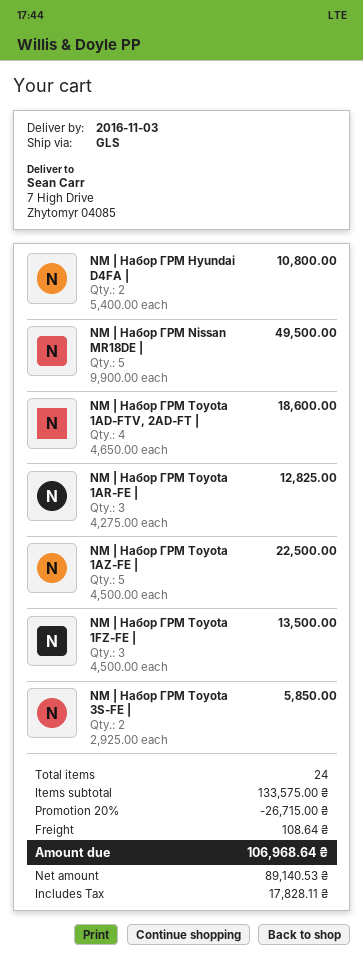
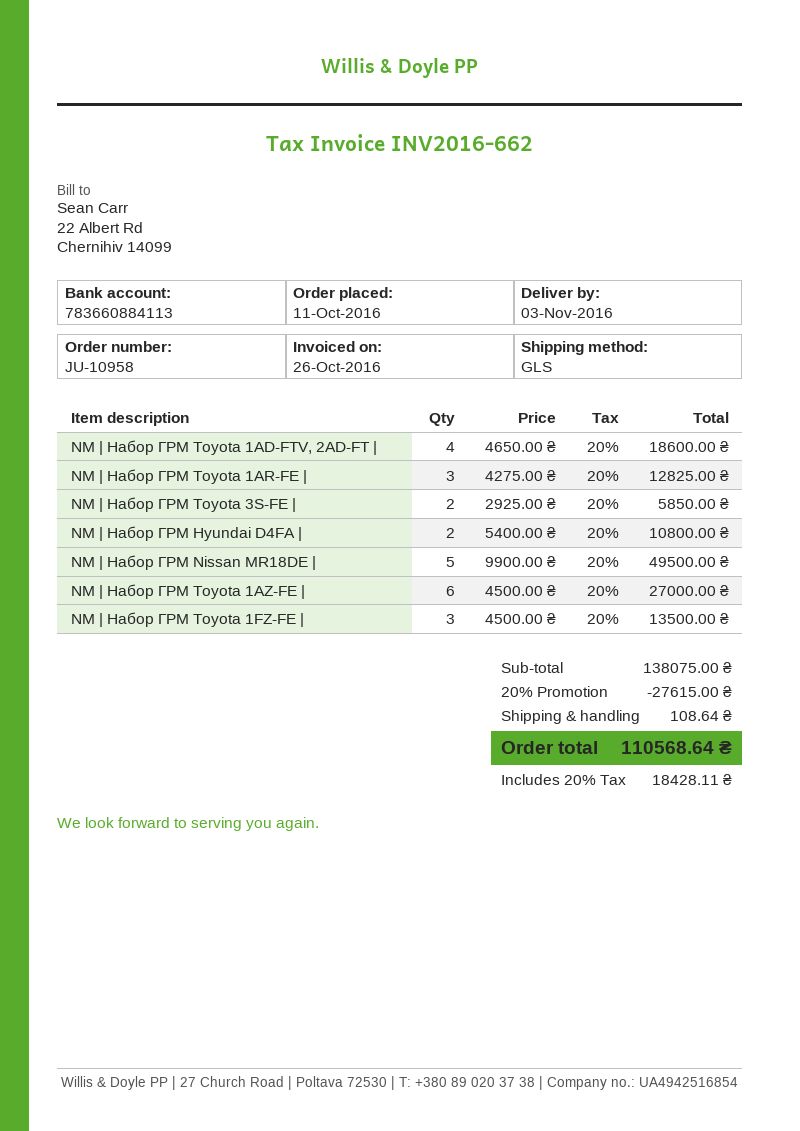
NM | Набор ГРМ Toyota 1AZ-FE |: 5 x 4500.00 = 22500.00 -> 6 x 4500.00 = 27000.00
subtotal: 133575.00 -> 138075.00
discount: 20% = 26715.00 -> 20% = 27615.00
tax: 17828.11 -> 18428.11
total: 106968.64 -> 110568.64

